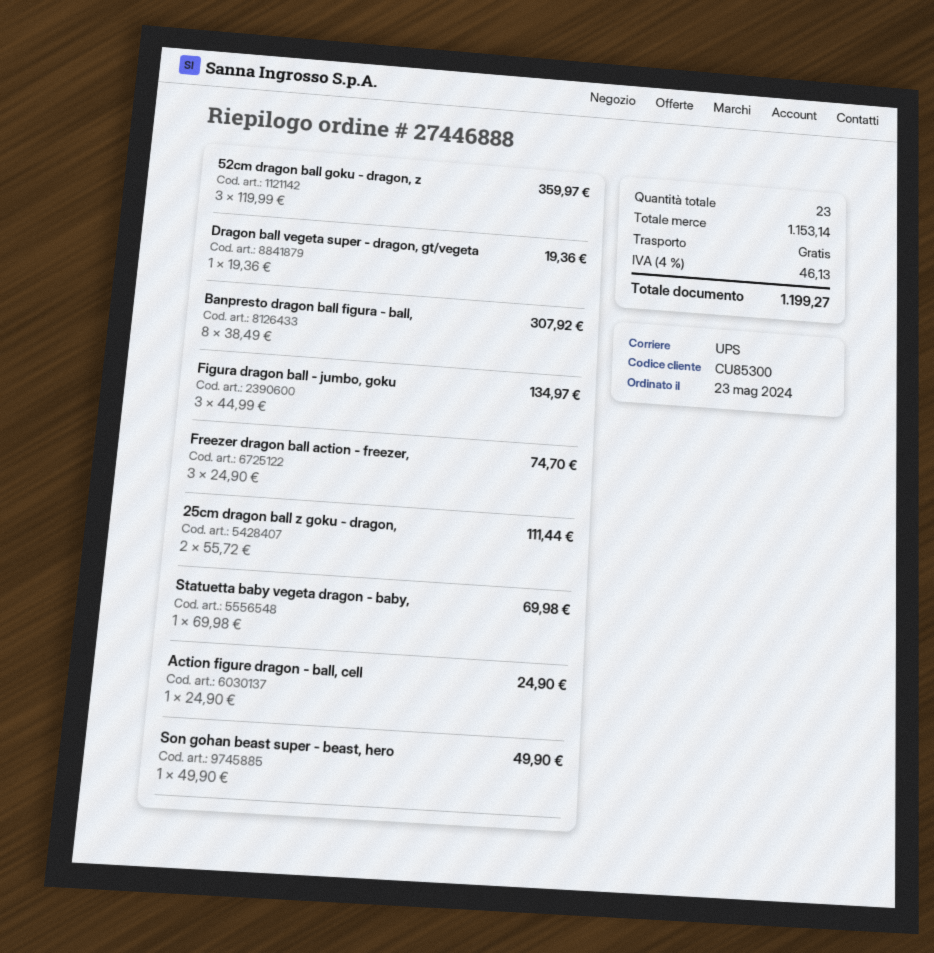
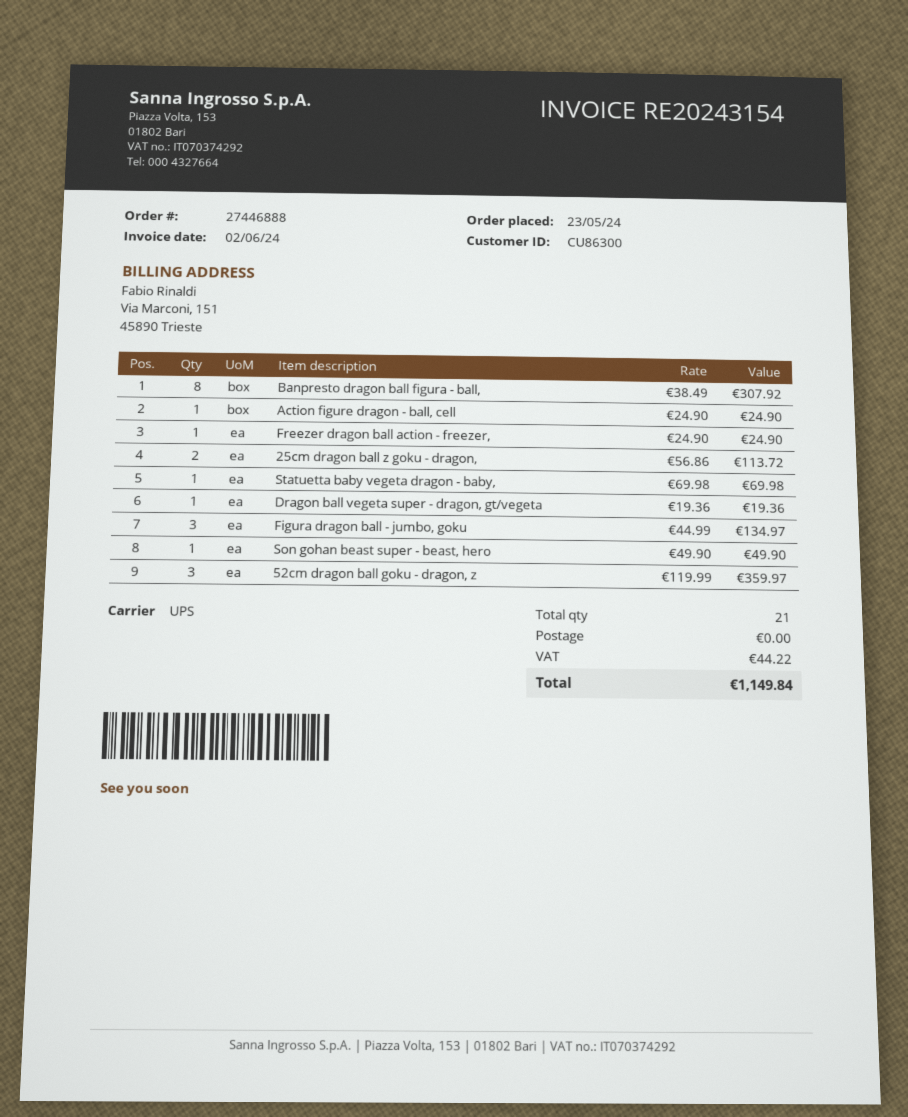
customer number: CU85300 -> CU86300
Freezer dragon ball action - freezer,: 3 x 24.90 = 74.70 -> 1 x 24.90 = 24.90
25cm dragon ball z goku - dragon,: 2 x 55.72 = 111.44 -> 2 x 56.86 = 113.72
total quantity: 23 -> 21
tax: 46.13 -> 44.22
total: 1199.27 -> 1149.84

